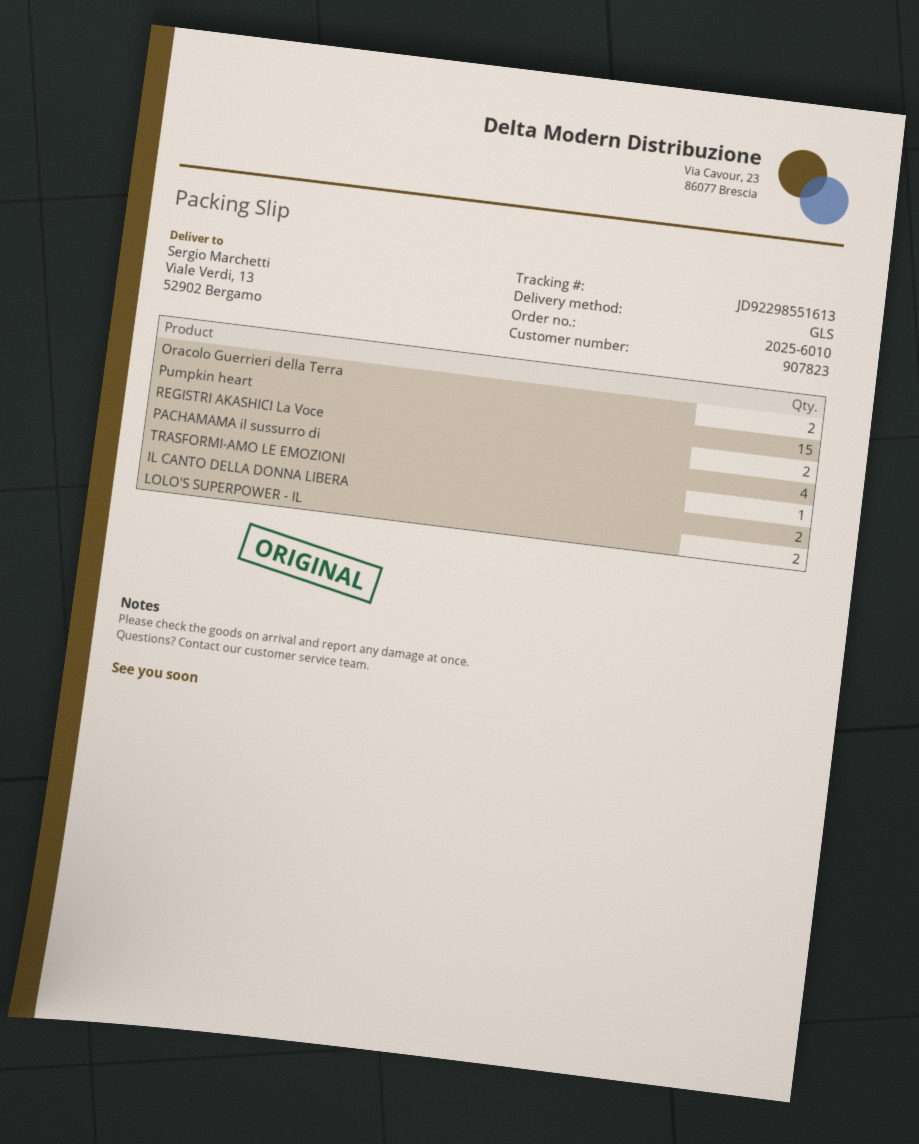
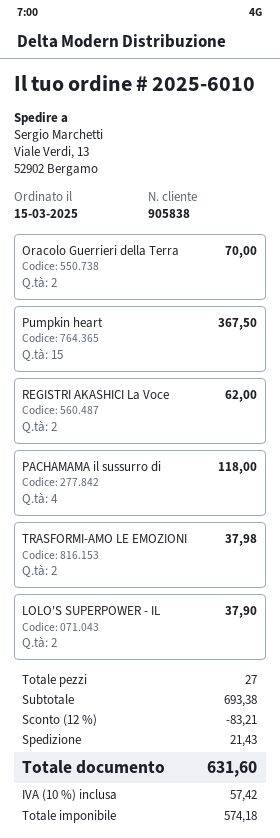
customer number: 907823 -> 905838
TRASFORMI-AMO LE EMOZIONI: 1 -> 2
IL CANTO DELLA DONNA LIBERA: 2 -> none

